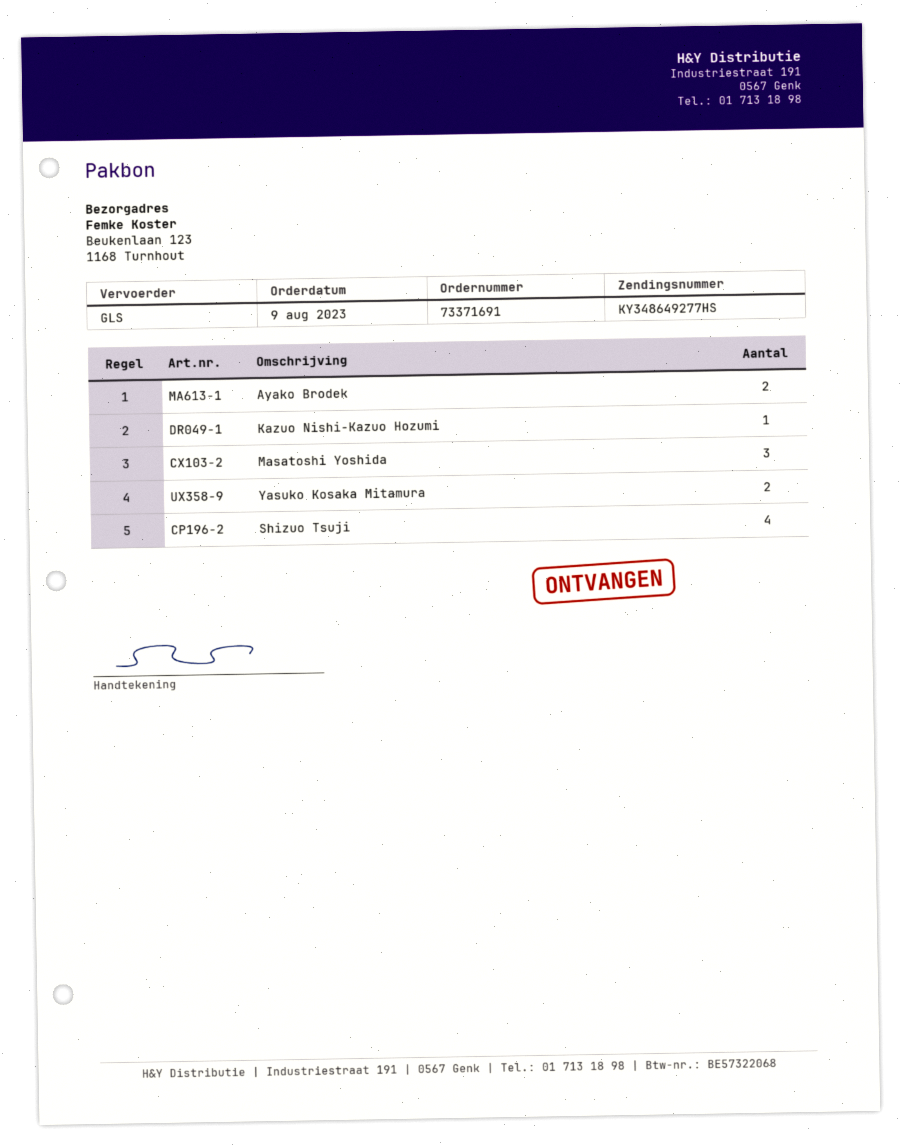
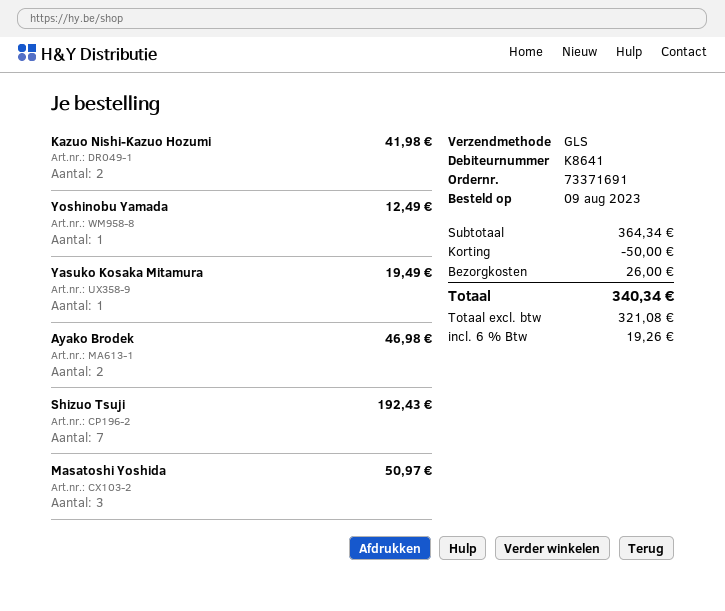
Kazuo Nishi-Kazuo Hozumi: 1 -> 2
Yasuko Kosaka Mitamura: 2 -> 1
Shizuo Tsuji: 4 -> 7
Yoshinobu Yamada: none -> 1

